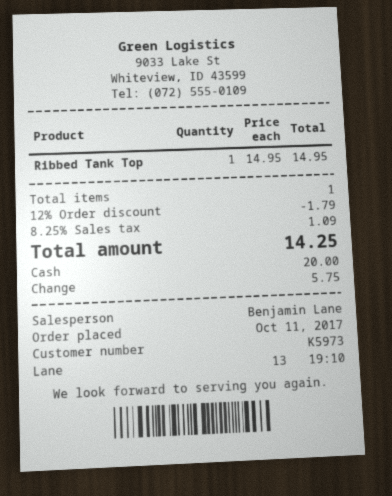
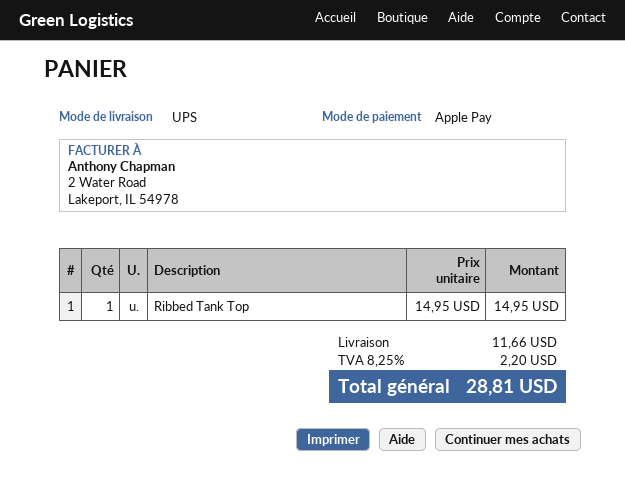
payment method: cash -> Apple Pay
discount: 12% = 1.79 -> none
shipping: none -> 11.66
tax: 8.25% = 1.09 -> 8.25% = 2.20
total: 14.25 -> 28.81

